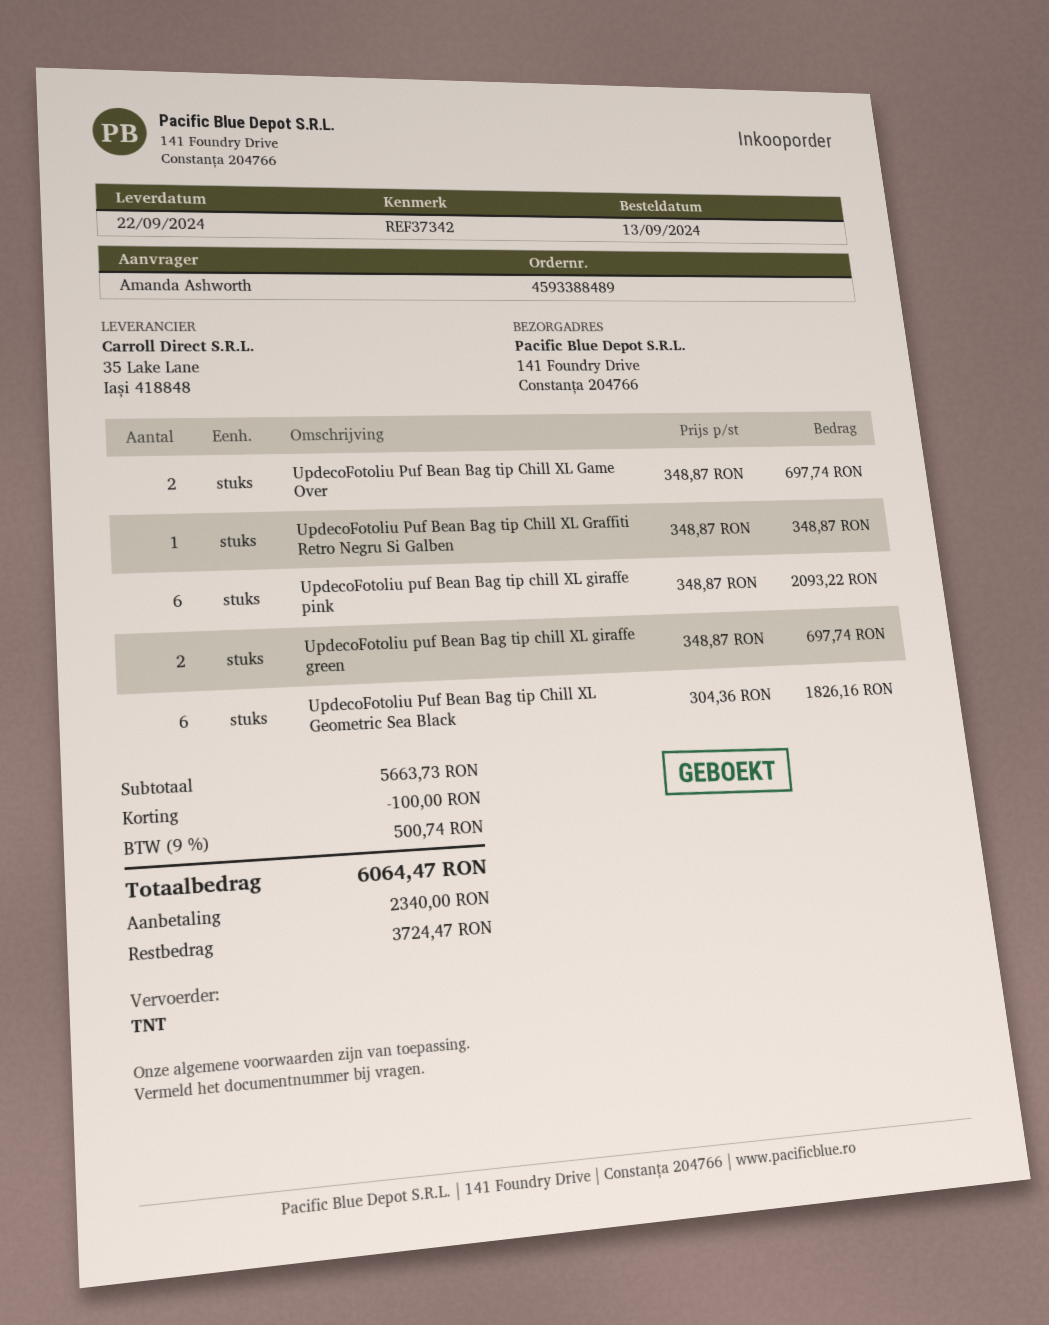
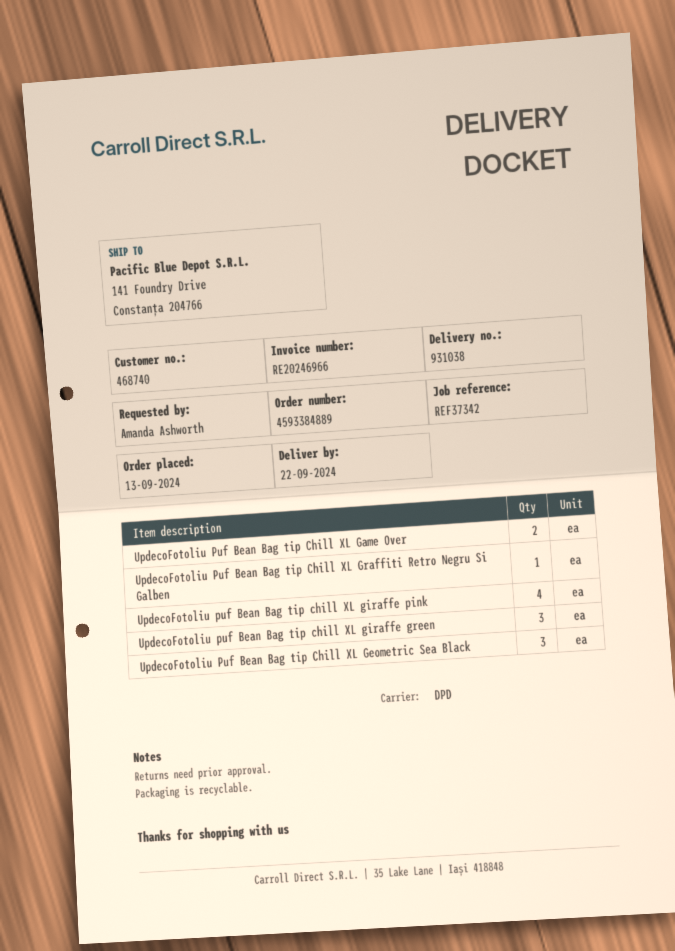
order number: 4593388489 -> 4593384889
shipping method: TNT -> DPD
UpdecoFotoliu puf Bean Bag tip chill XL giraffe pink: 6 -> 4
UpdecoFotoliu puf Bean Bag tip chill XL giraffe green: 2 -> 3
UpdecoFotoliu Puf Bean Bag tip Chill XL Geometric Sea Black: 6 -> 3

